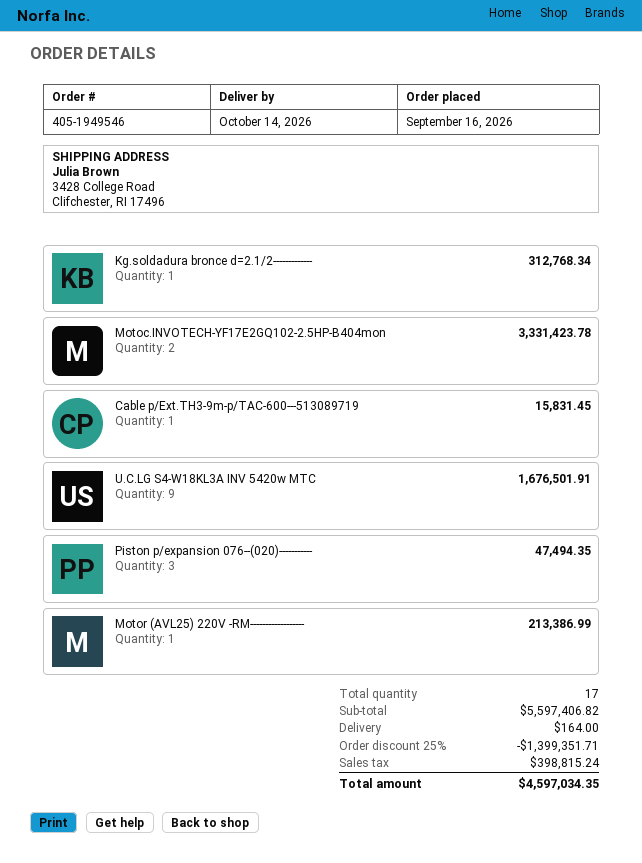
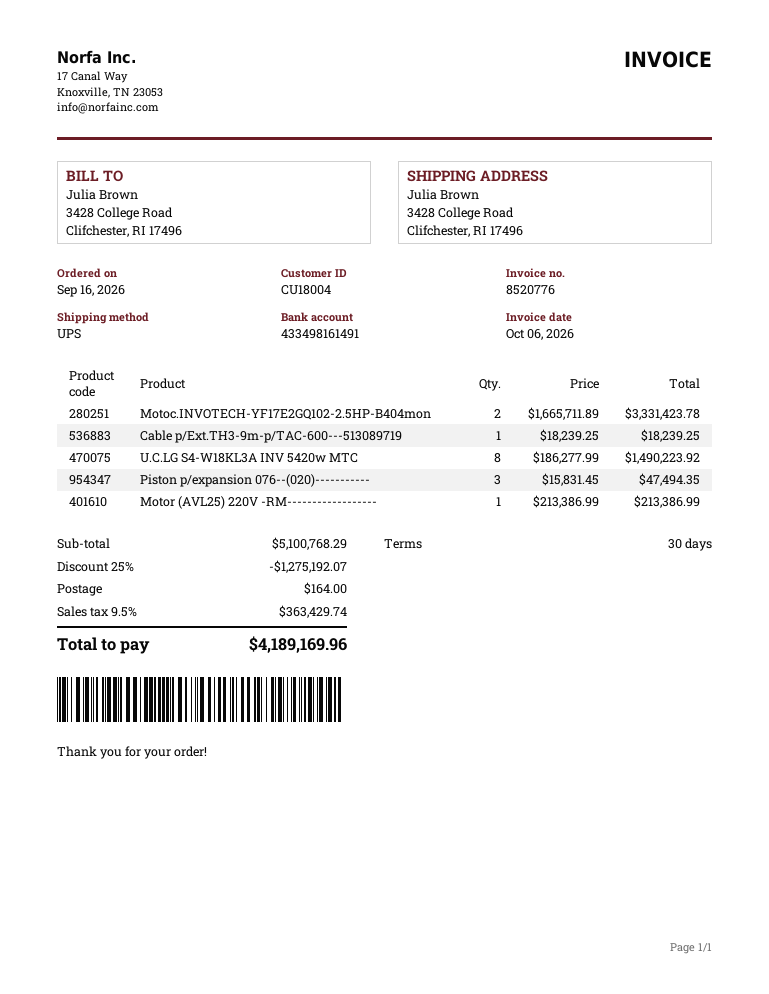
Kg.soldadura bronce d=2.1/2-------------: 1 for 312768.34 -> none
Cable p/Ext.TH3-9m-p/TAC-600---513089719: 1 for 15831.45 -> 1 for 18239.25
U.C.LG S4-W18KL3A INV 5420w MTC: 9 for 1676501.91 -> 8 for 1490223.92
subtotal: 5597406.82 -> 5100768.29
discount: 25% = 1399351.71 -> 25% = 1275192.07
tax: 398815.24 -> 363429.74
total: 4597034.35 -> 4189169.96

